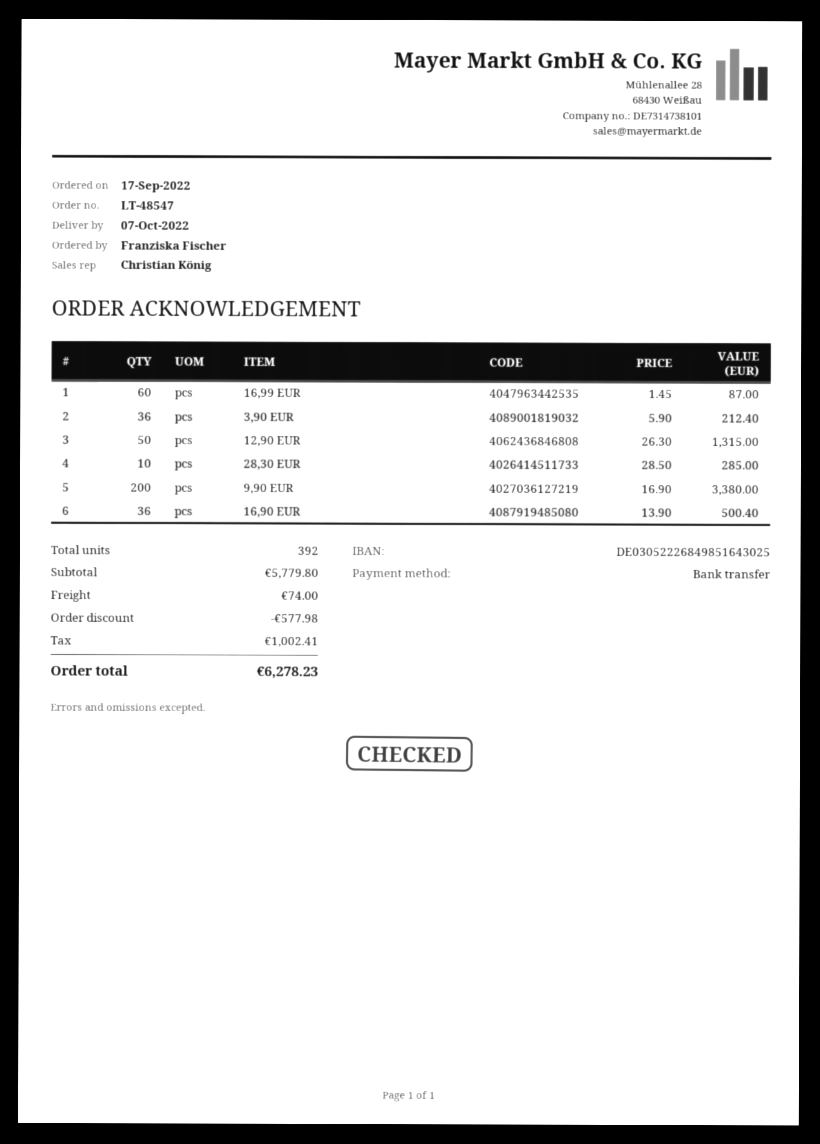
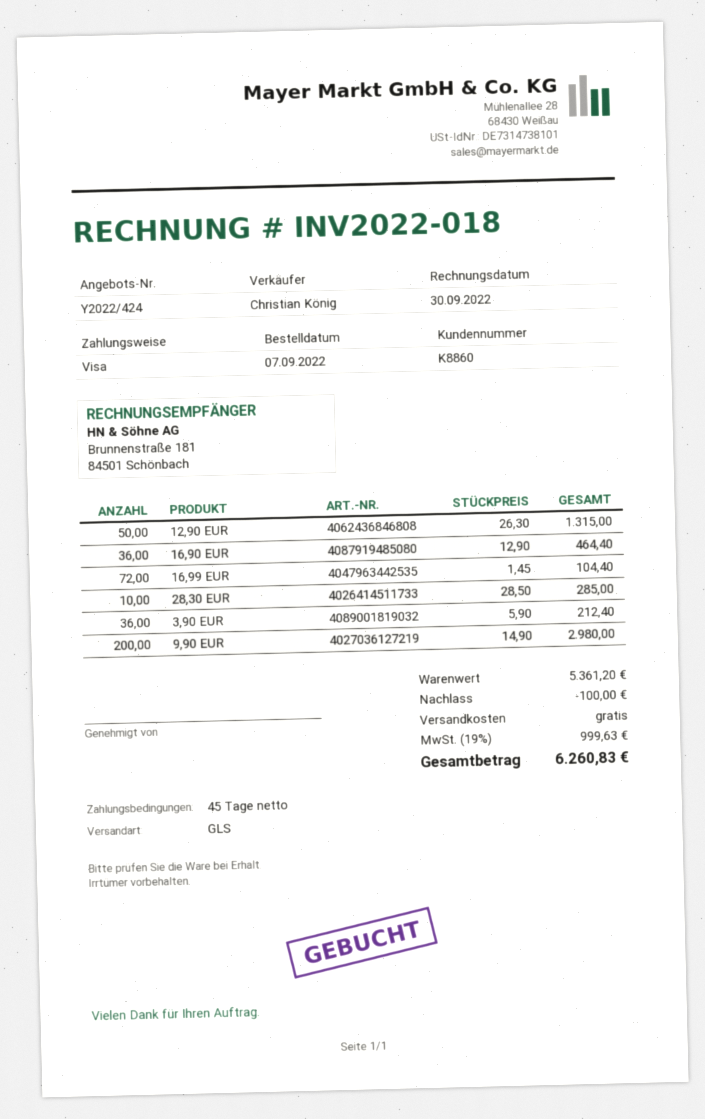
order date: 2022-09-17 -> 2022-09-07
payment method: bank transfer -> Visa
16,99 EUR: 60 x 1.45 = 87.00 -> 72 x 1.45 = 104.40
9,90 EUR: 200 x 16.90 = 3380.00 -> 200 x 14.90 = 2980.00
16,90 EUR: 36 x 13.90 = 500.40 -> 36 x 12.90 = 464.40
subtotal: 5779.80 -> 5361.20
discount: 577.98 -> 100.00
shipping: 74.00 -> 0.00
tax: 1002.41 -> 999.63
total: 6278.23 -> 6260.83

